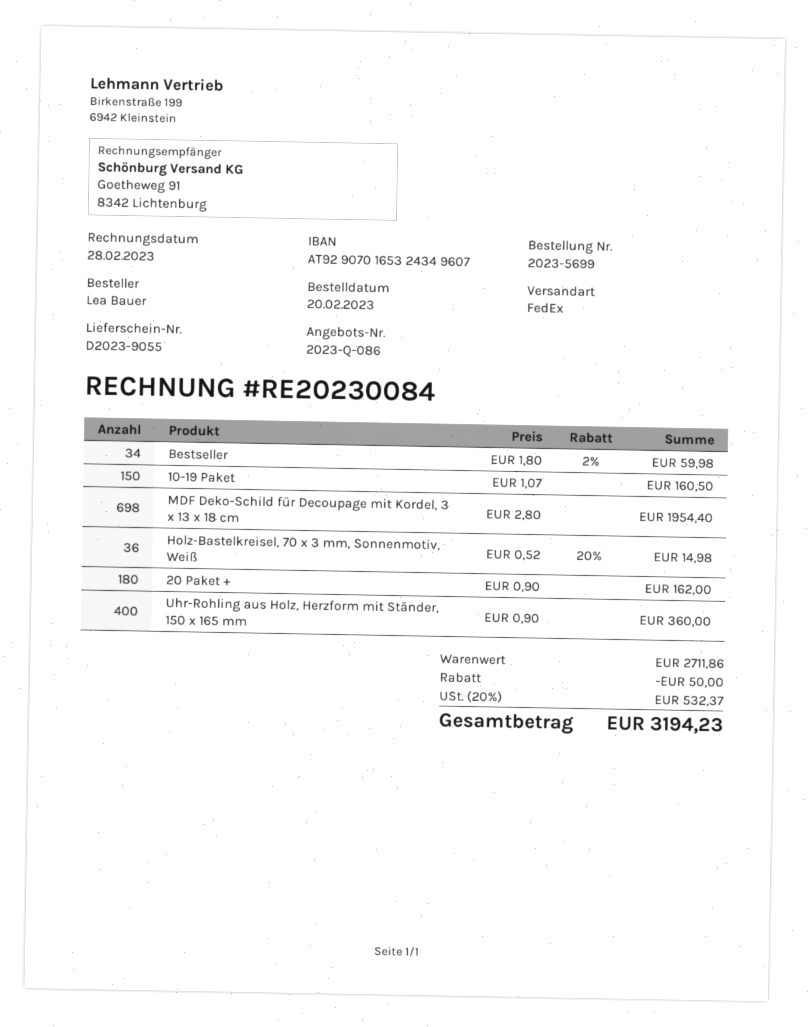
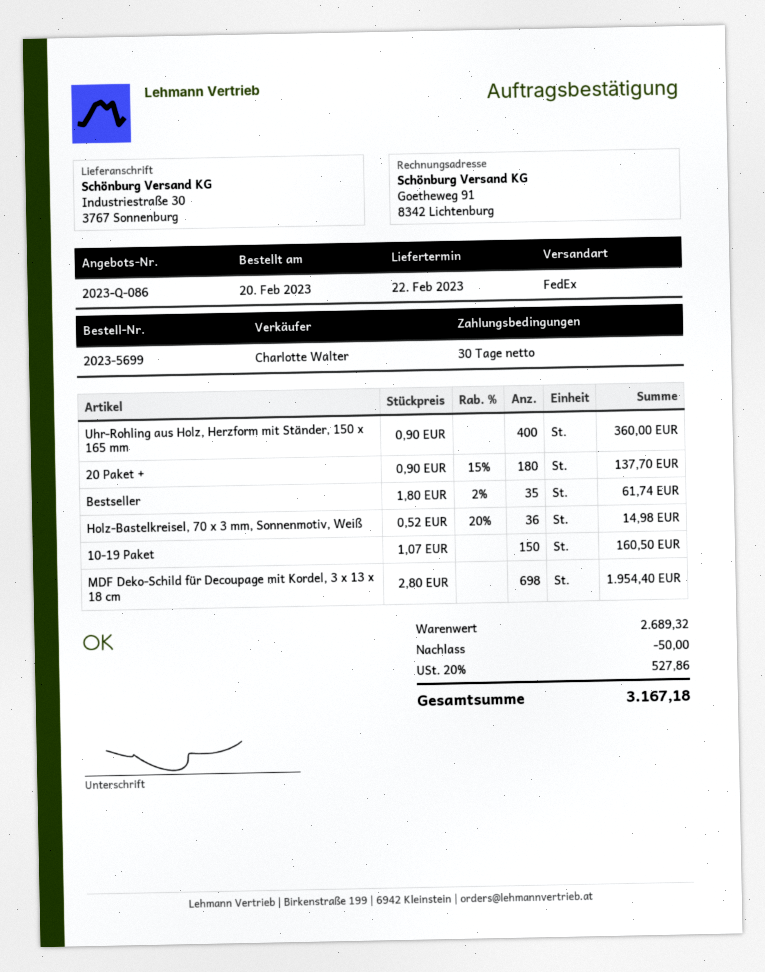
Bestseller: 34 x 1.80 - 2% = 59.98 -> 35 x 1.80 - 2% = 61.74
20 Paket +: 180 x 0.90 = 162.00 -> 180 x 0.90 - 15% = 137.70
subtotal: 2711.86 -> 2689.32
tax: 20% = 532.37 -> 20% = 527.86
total: 3194.23 -> 3167.18

